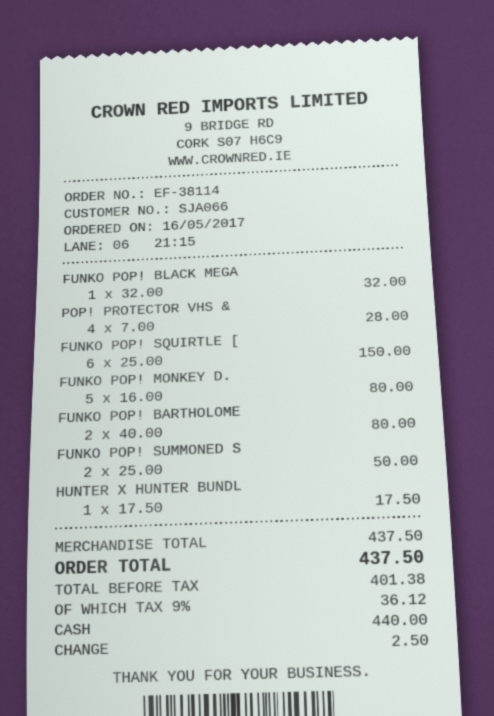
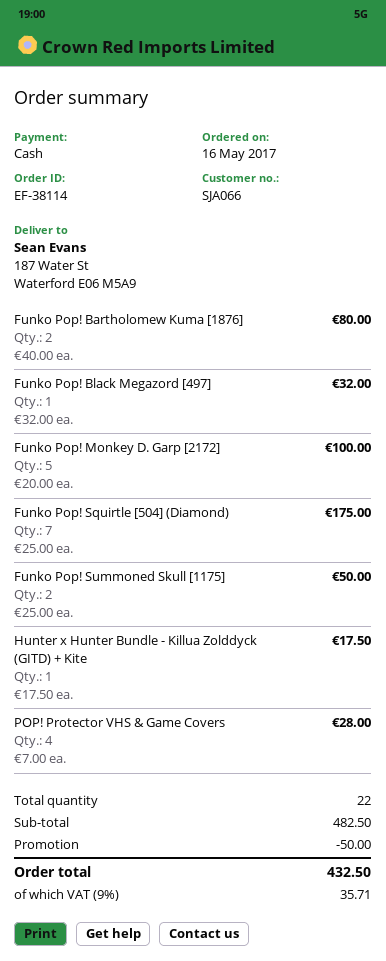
FUNKO POP! SQUIRTLE [: 6 x 25.00 = 150.00 -> 7 x 25.00 = 175.00
FUNKO POP! MONKEY D.: 5 x 16.00 = 80.00 -> 5 x 20.00 = 100.00
subtotal: 437.50 -> 482.50
discount: none -> 50.00
tax: 9% = 36.12 -> 9% = 35.71
total: 437.50 -> 432.50

